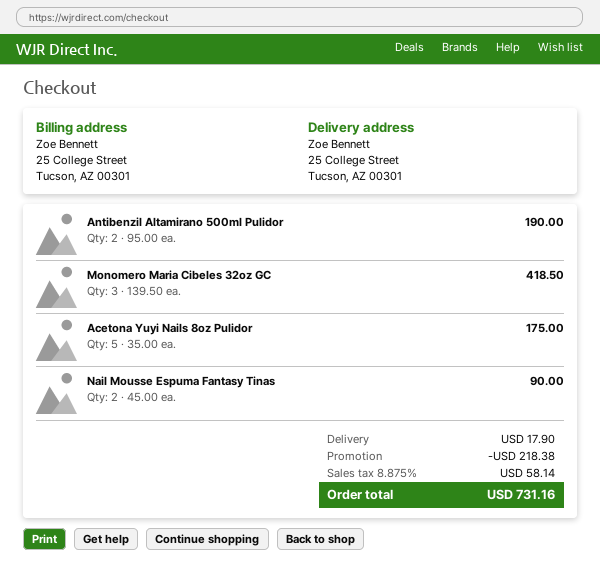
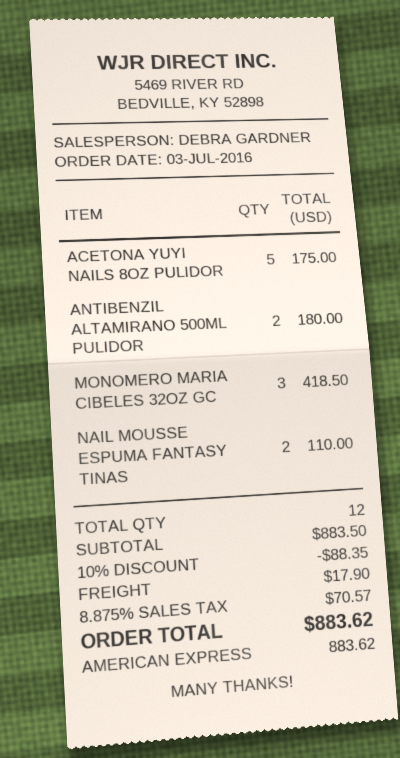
Antibenzil Altamirano 500ml Pulidor: 2 for 190.00 -> 2 for 180.00
Nail Mousse Espuma Fantasy Tinas: 2 for 90.00 -> 2 for 110.00
discount: 218.38 -> 88.35
tax: 8.875% = 58.14 -> 8.875% = 70.57
total: 731.16 -> 883.62

